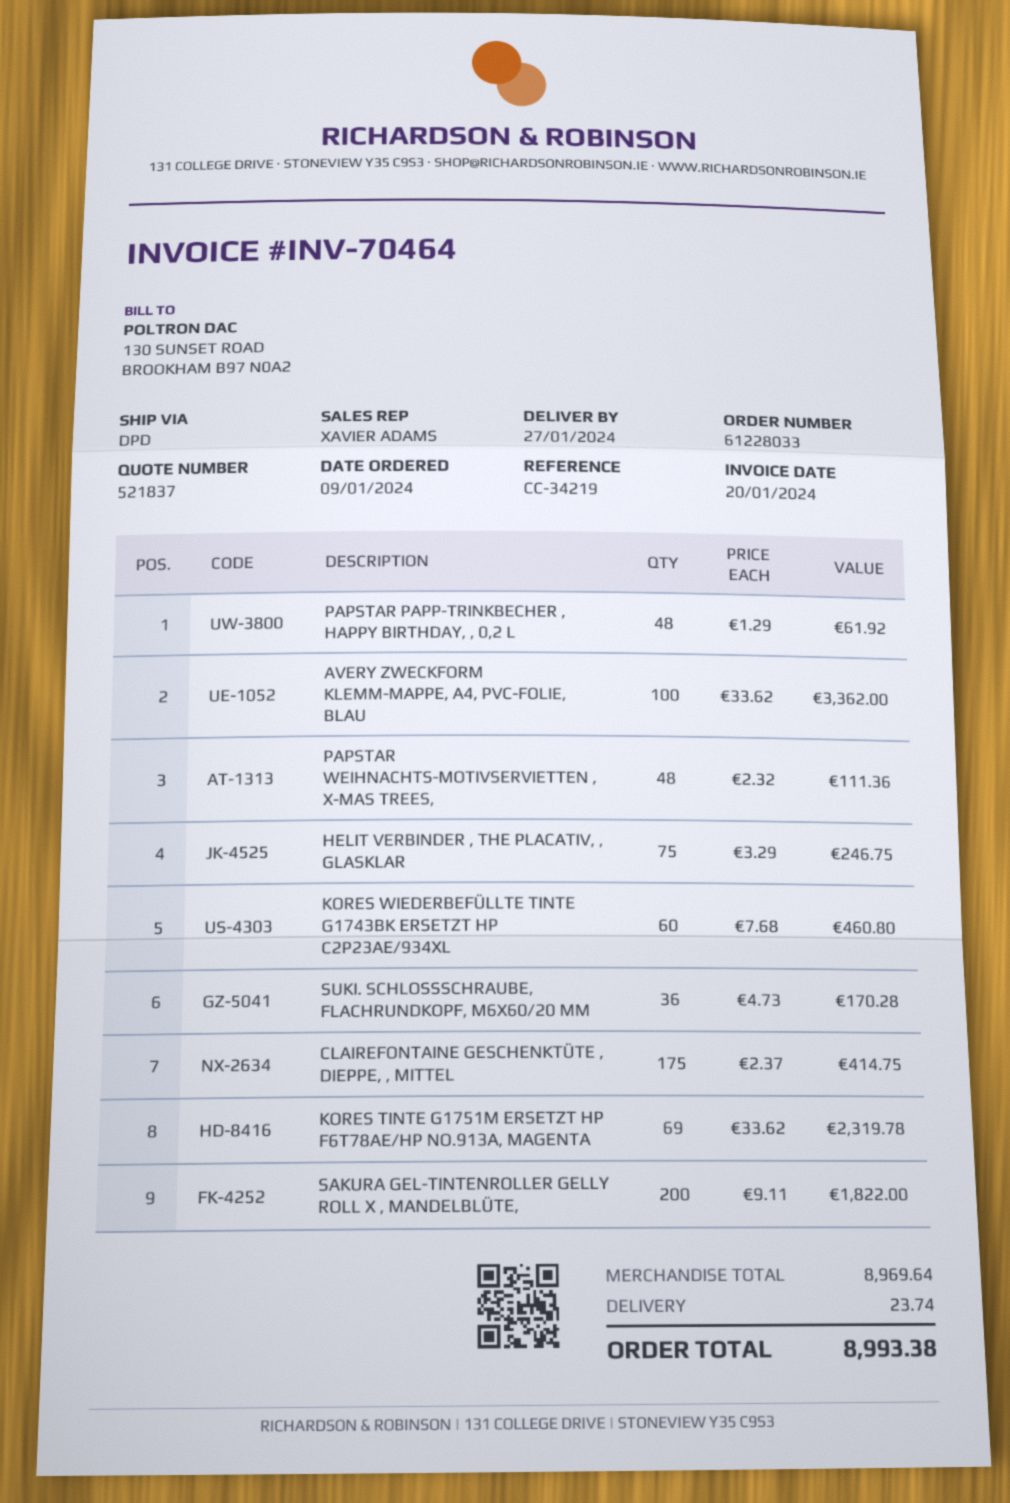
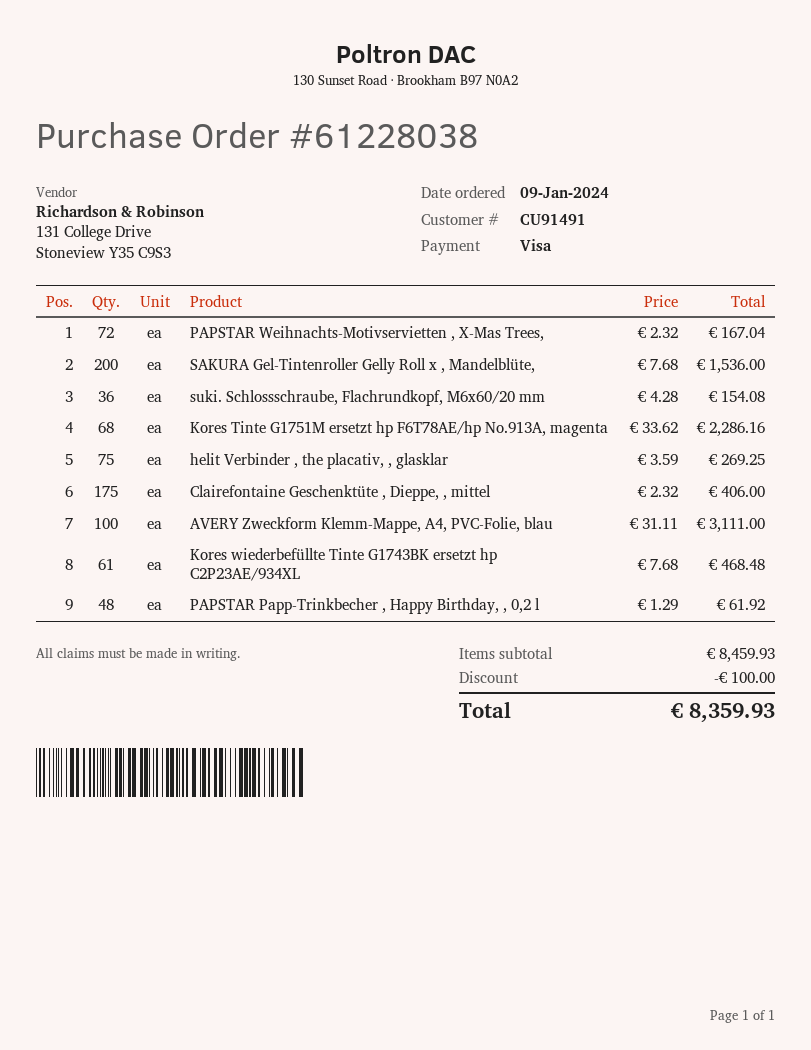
order number: 61228033 -> 61228038
AVERY ZWECKFORM KLEMM-MAPPE, A4, PVC-FOLIE, BLAU: 100 x 33.62 = 3362.00 -> 100 x 31.11 = 3111.00
PAPSTAR WEIHNACHTS-MOTIVSERVIETTEN , X-MAS TREES,: 48 x 2.32 = 111.36 -> 72 x 2.32 = 167.04
HELIT VERBINDER , THE PLACATIV, , GLASKLAR: 75 x 3.29 = 246.75 -> 75 x 3.59 = 269.25
KORES WIEDERBEFÜLLTE TINTE G1743BK ERSETZT HP C2P23AE/934XL: 60 x 7.68 = 460.80 -> 61 x 7.68 = 468.48
SUKI. SCHLOSSSCHRAUBE, FLACHRUNDKOPF, M6X60/20 MM: 36 x 4.73 = 170.28 -> 36 x 4.28 = 154.08
CLAIREFONTAINE GESCHENKTÜTE , DIEPPE, , MITTEL: 175 x 2.37 = 414.75 -> 175 x 2.32 = 406.00
KORES TINTE G1751M ERSETZT HP F6T78AE/HP NO.913A, MAGENTA: 69 x 33.62 = 2319.78 -> 68 x 33.62 = 2286.16
SAKURA GEL-TINTENROLLER GELLY ROLL X , MANDELBLÜTE,: 200 x 9.11 = 1822.00 -> 200 x 7.68 = 1536.00
subtotal: 8969.64 -> 8459.93
discount: none -> 100.00
shipping: 23.74 -> none
total: 8993.38 -> 8359.93

